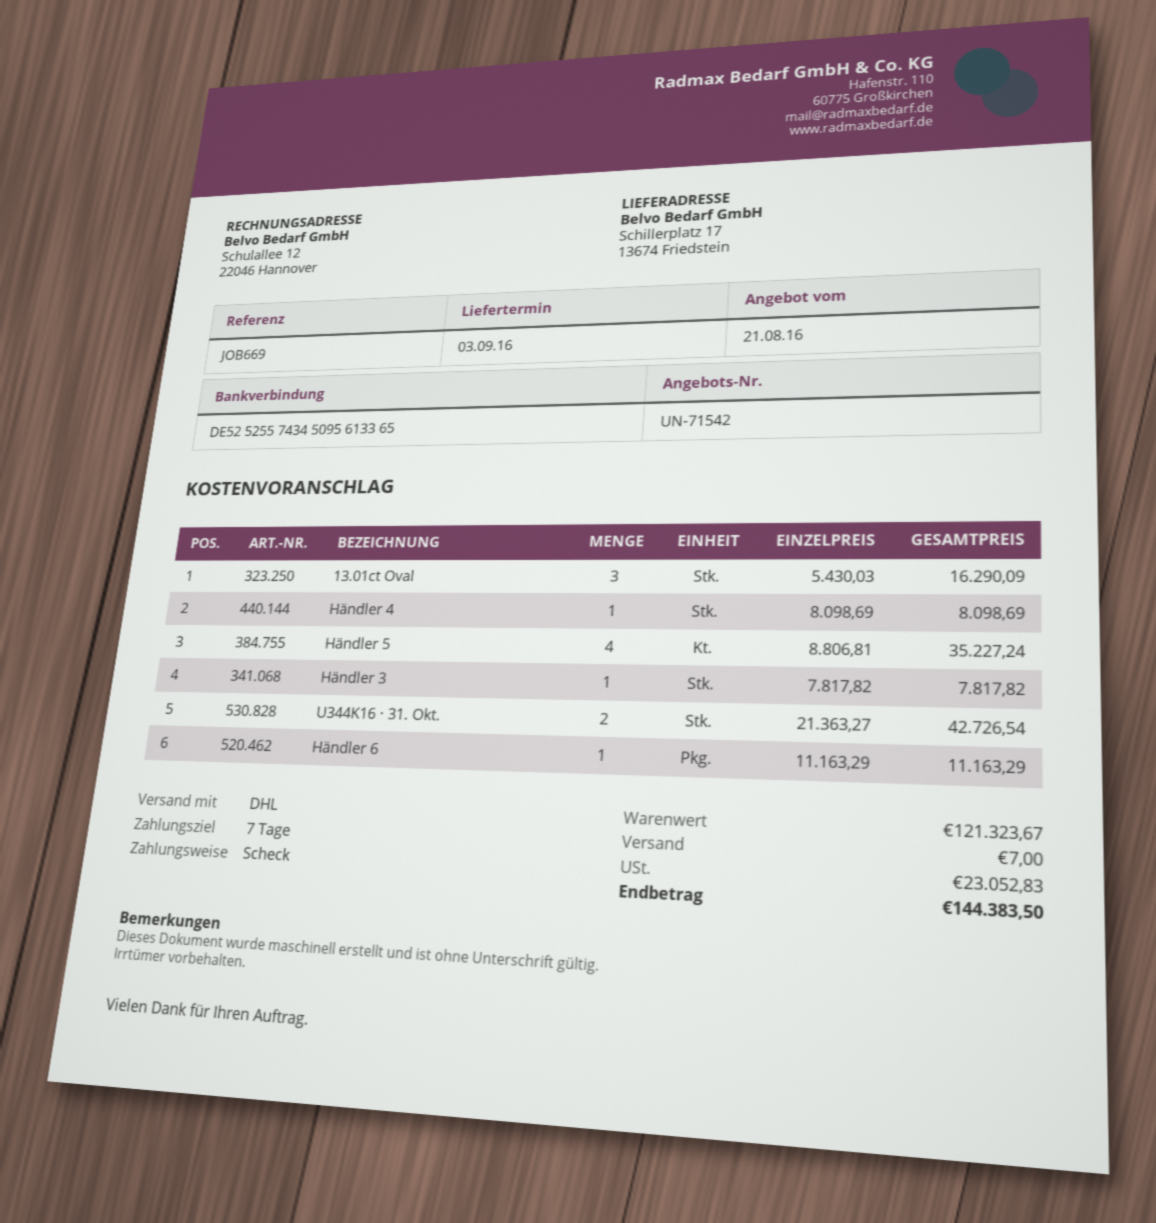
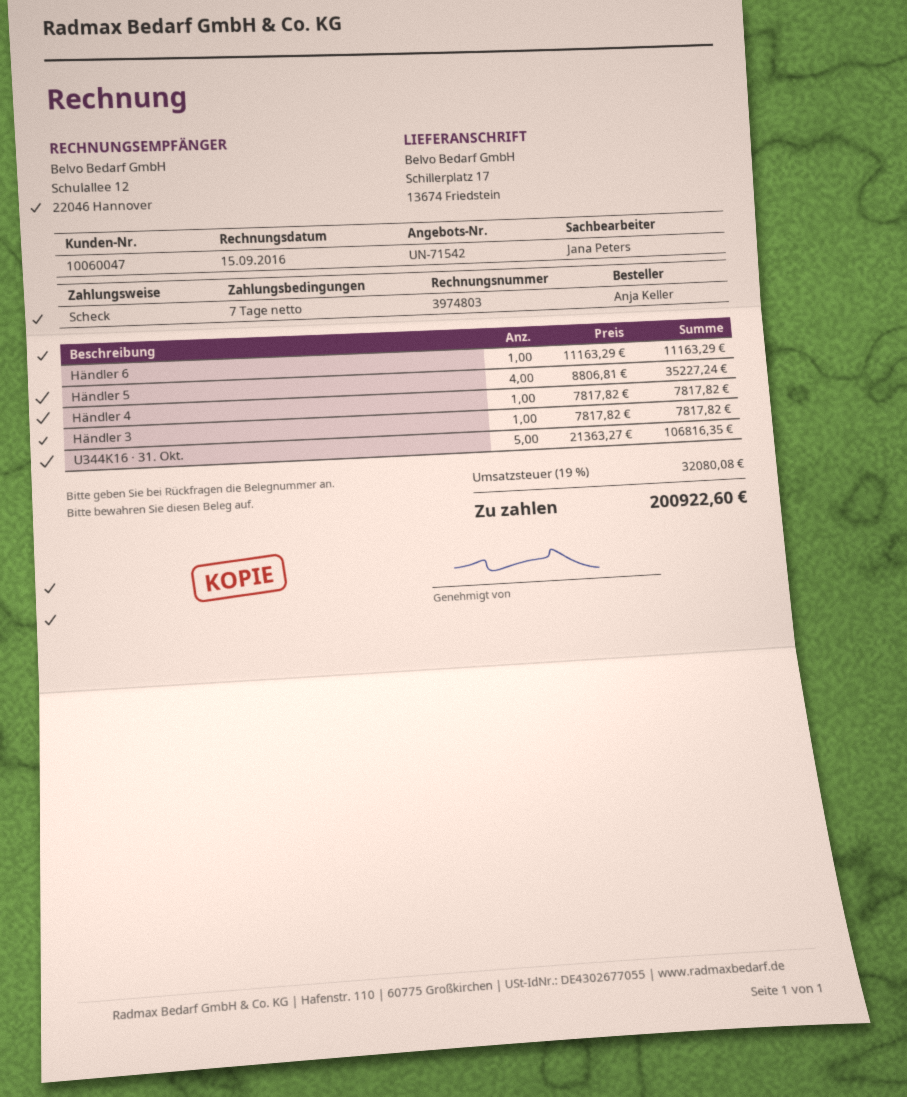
13.01ct Oval: 3 x 5430.03 = 16290.09 -> none
Händler 4: 1 x 8098.69 = 8098.69 -> 1 x 7817.82 = 7817.82
U344K16 · 31. Okt.: 2 x 21363.27 = 42726.54 -> 5 x 21363.27 = 106816.35
shipping: 7.00 -> none
tax: 23052.83 -> 32080.08
total: 144383.50 -> 200922.60

